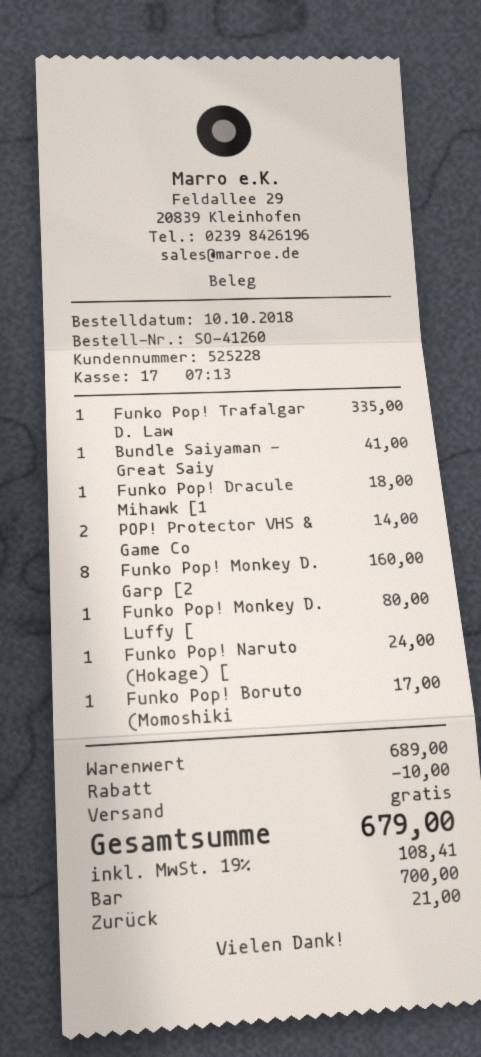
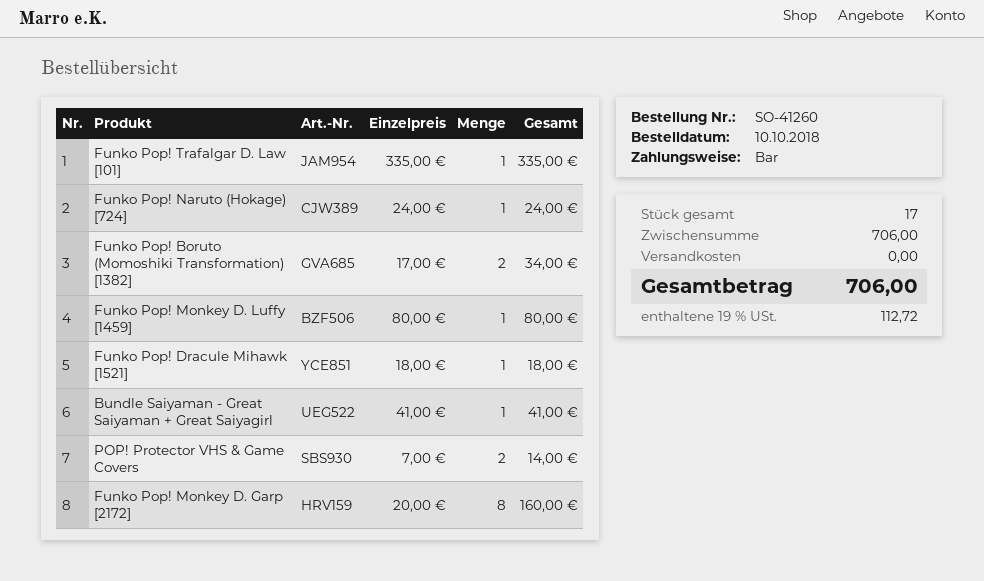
Funko Pop! Boruto (Momoshiki: 1 for 17.00 -> 2 for 34.00
subtotal: 689.00 -> 706.00
discount: 10.00 -> none
tax: 19% = 108.41 -> 19% = 112.72
total: 679.00 -> 706.00

